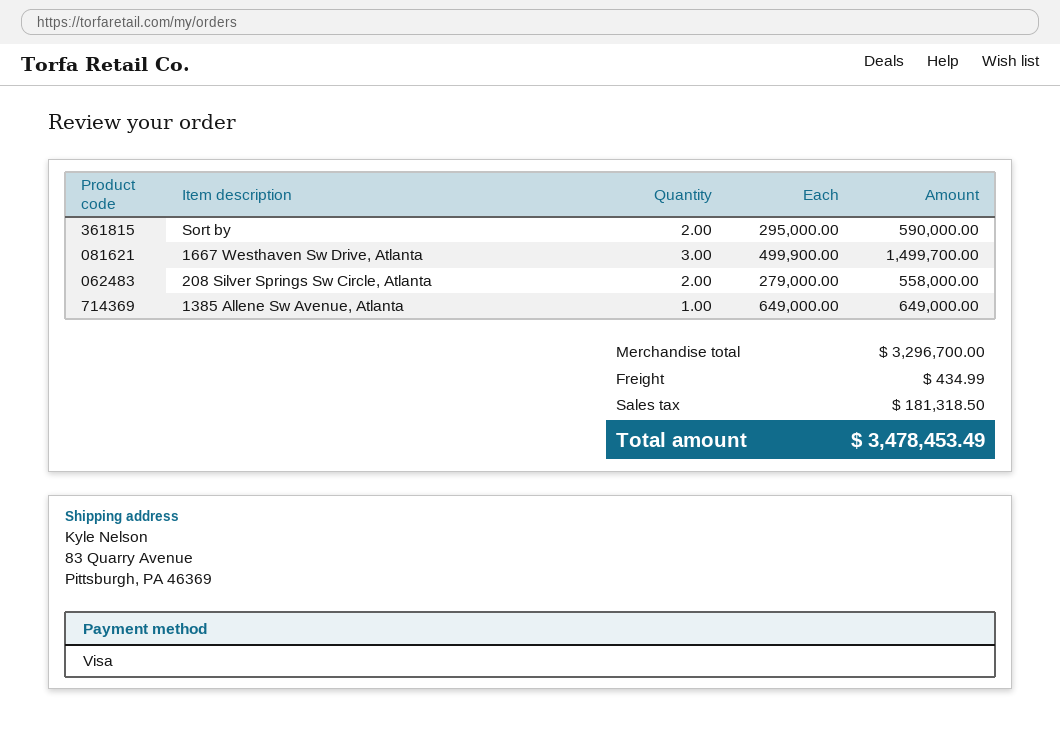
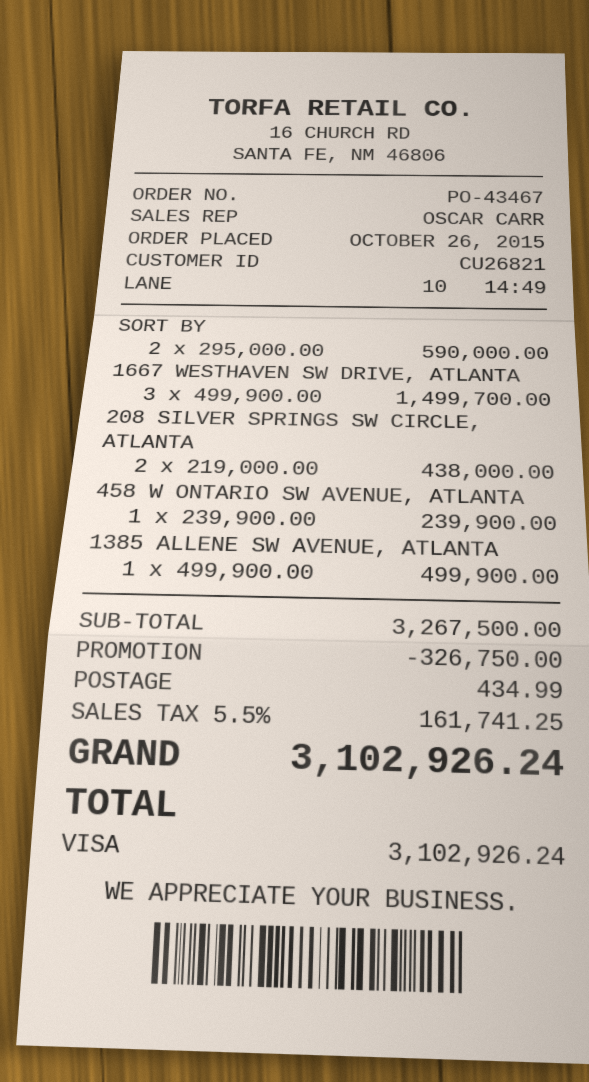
208 Silver Springs Sw Circle, Atlanta: 2 x 279000.00 = 558000.00 -> 2 x 219000.00 = 438000.00
1385 Allene Sw Avenue, Atlanta: 1 x 649000.00 = 649000.00 -> 1 x 499900.00 = 499900.00
458 W ONTARIO SW AVENUE, ATLANTA: none -> 1 x 239900.00 = 239900.00
subtotal: 3296700.00 -> 3267500.00
discount: none -> 326750.00
tax: 181318.50 -> 161741.25
total: 3478453.49 -> 3102926.24

